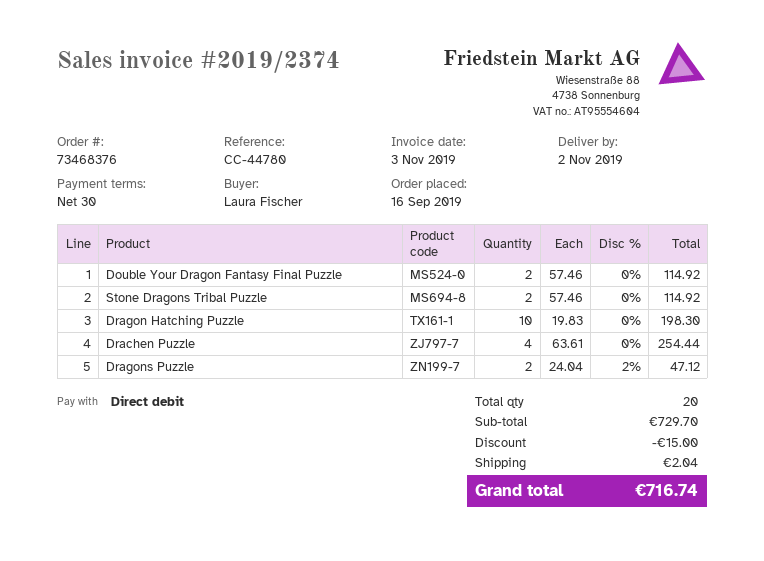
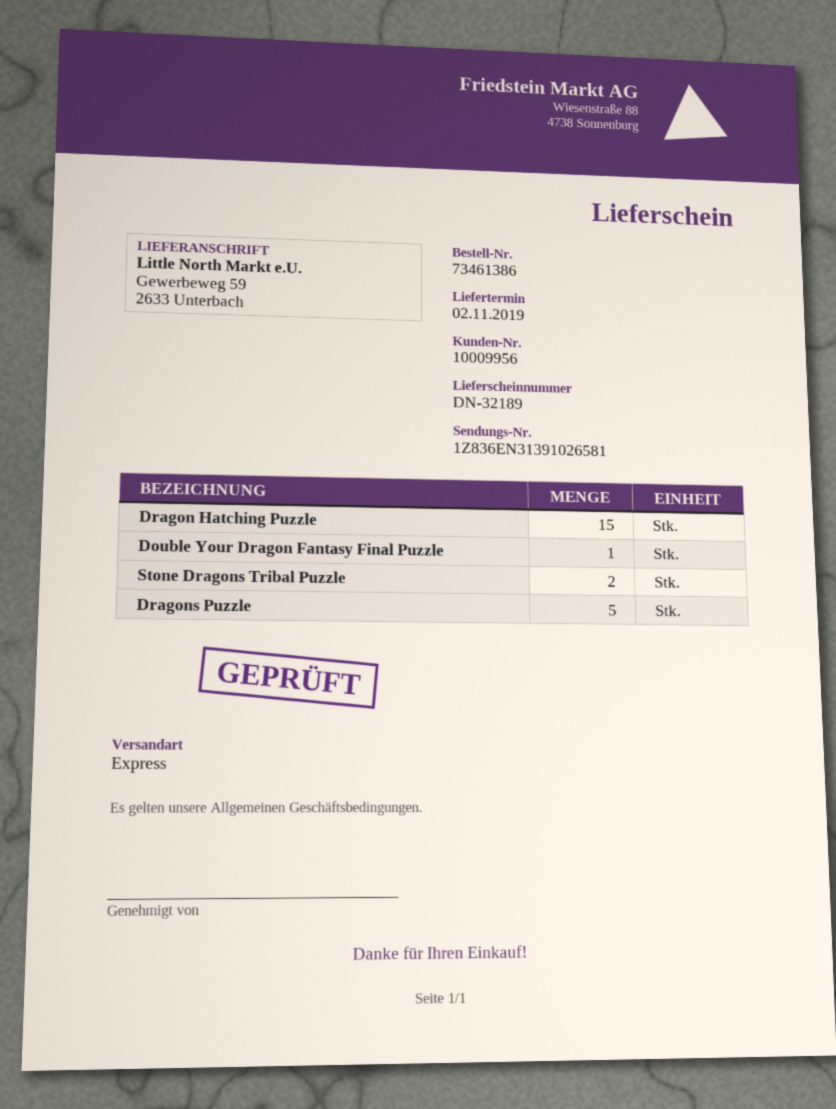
order number: 73468376 -> 73461386
Double Your Dragon Fantasy Final Puzzle: 2 -> 1
Dragon Hatching Puzzle: 10 -> 15
Drachen Puzzle: 4 -> none
Dragons Puzzle: 2 -> 5

